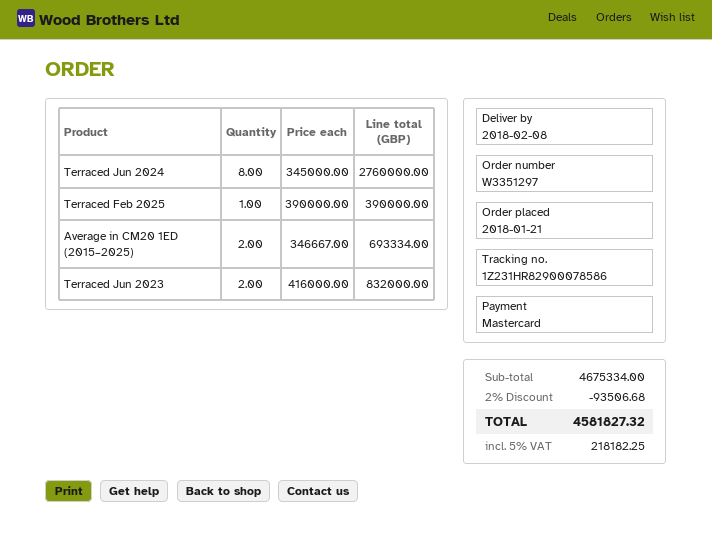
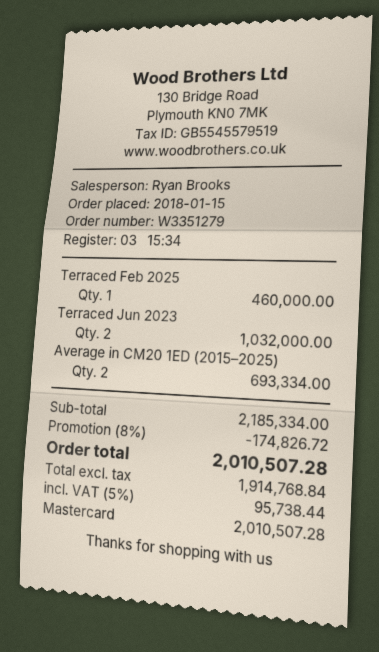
order number: W3351297 -> W3351279
order date: 2018-01-21 -> 2018-01-15
Terraced Jun 2024: 8 for 2760000.00 -> none
Terraced Feb 2025: 1 for 390000.00 -> 1 for 460000.00
Terraced Jun 2023: 2 for 832000.00 -> 2 for 1032000.00
subtotal: 4675334.00 -> 2185334.00
discount: 2% = 93506.68 -> 8% = 174826.72
tax: 5% = 218182.25 -> 5% = 95738.44
total: 4581827.32 -> 2010507.28

